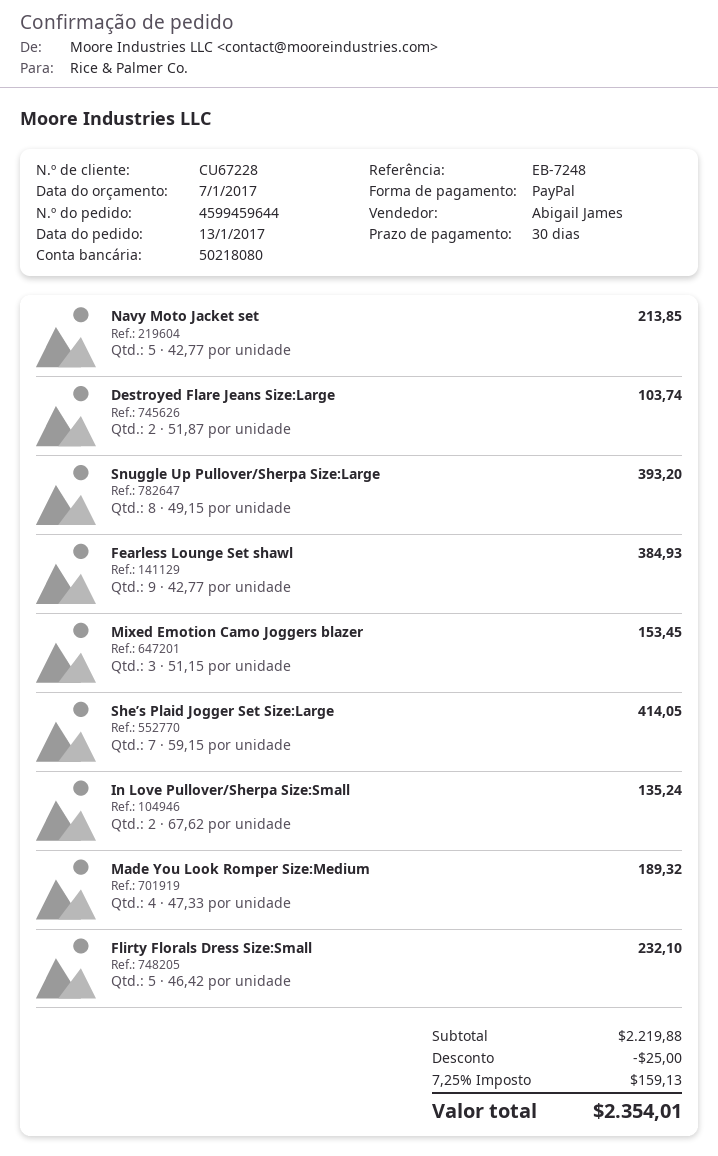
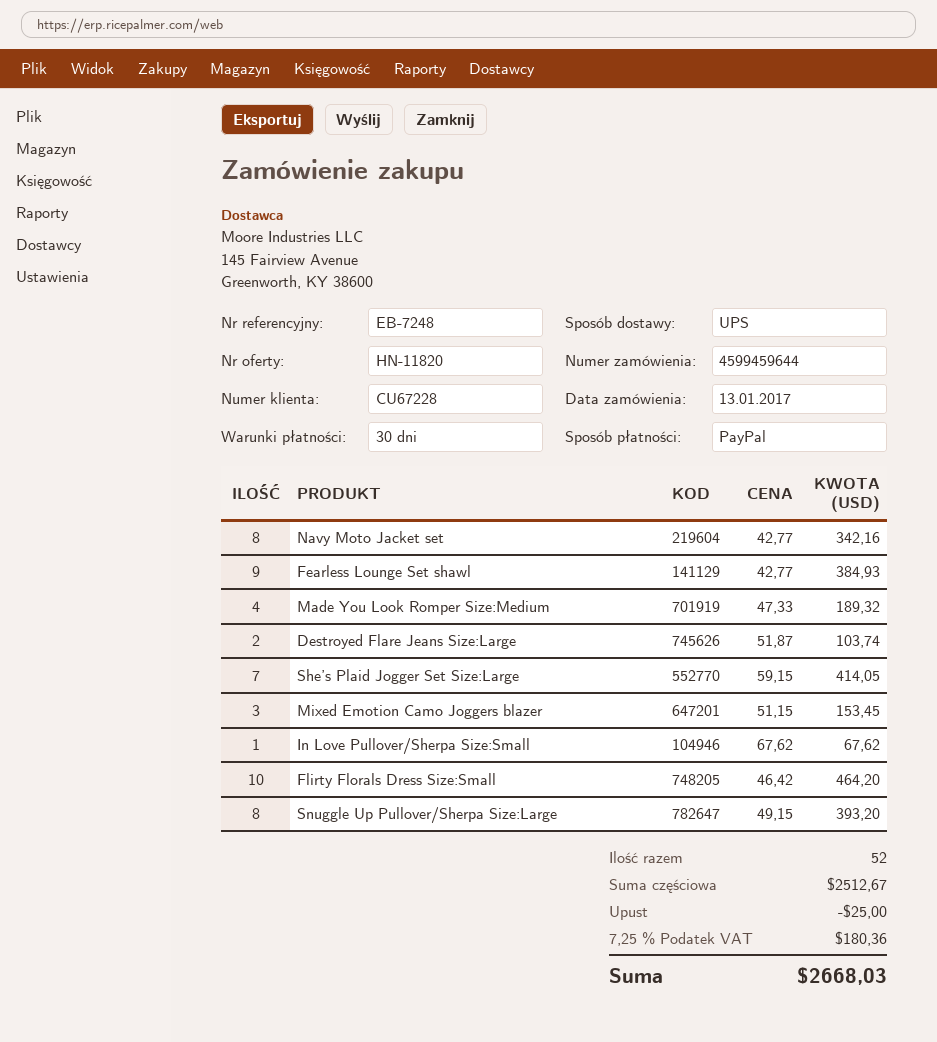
Navy Moto Jacket set: 5 x 42.77 = 213.85 -> 8 x 42.77 = 342.16
In Love Pullover/Sherpa Size:Small: 2 x 67.62 = 135.24 -> 1 x 67.62 = 67.62
Flirty Florals Dress Size:Small: 5 x 46.42 = 232.10 -> 10 x 46.42 = 464.20
subtotal: 2219.88 -> 2512.67
tax: 7.25% = 159.13 -> 7.25% = 180.36
total: 2354.01 -> 2668.03

